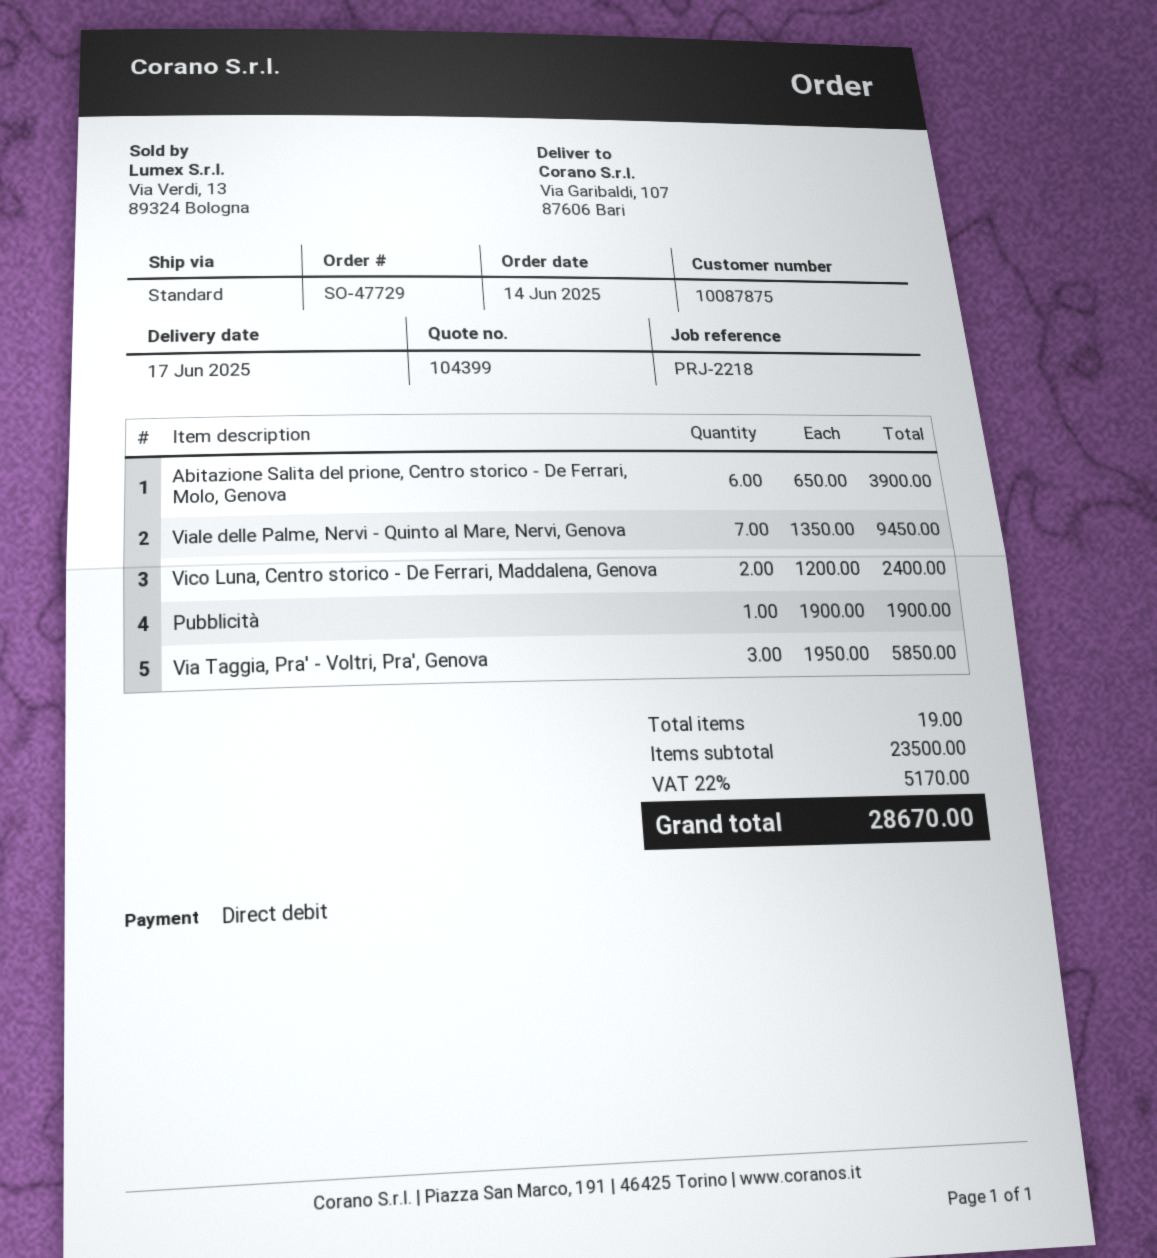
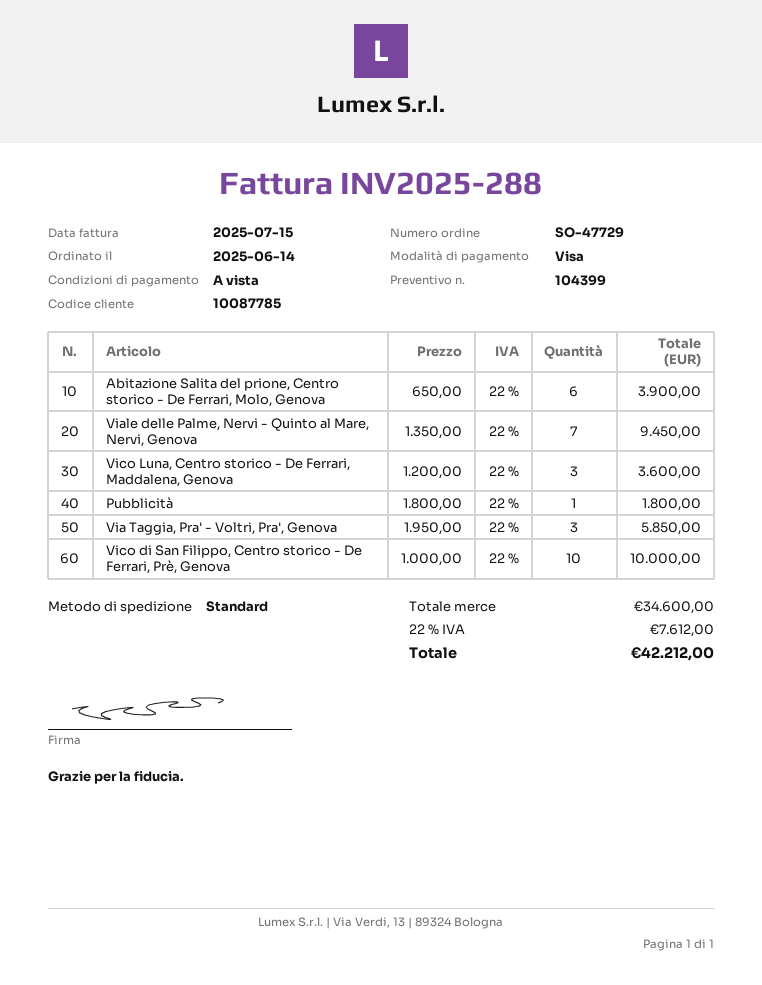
customer number: 10087875 -> 10087785
payment method: direct debit -> Visa
Vico Luna, Centro storico - De Ferrari, Maddalena, Genova: 2 x 1200.00 = 2400.00 -> 3 x 1200.00 = 3600.00
Pubblicità: 1 x 1900.00 = 1900.00 -> 1 x 1800.00 = 1800.00
Vico di San Filippo, Centro storico - De Ferrari, Prè, Genova: none -> 10 x 1000.00 = 10000.00
subtotal: 23500.00 -> 34600.00
tax: 22% = 5170.00 -> 22% = 7612.00
total: 28670.00 -> 42212.00

